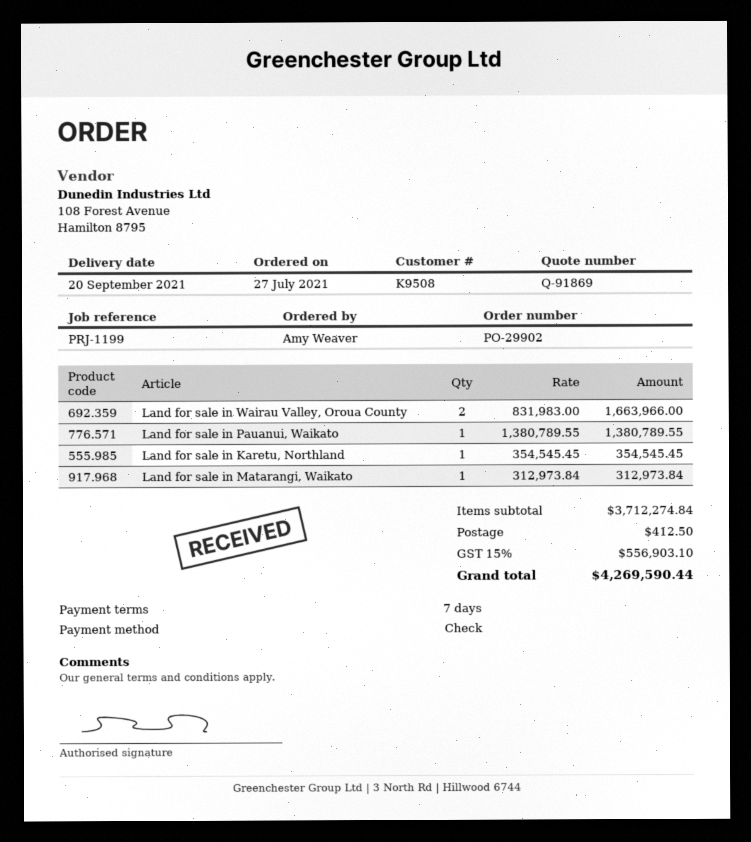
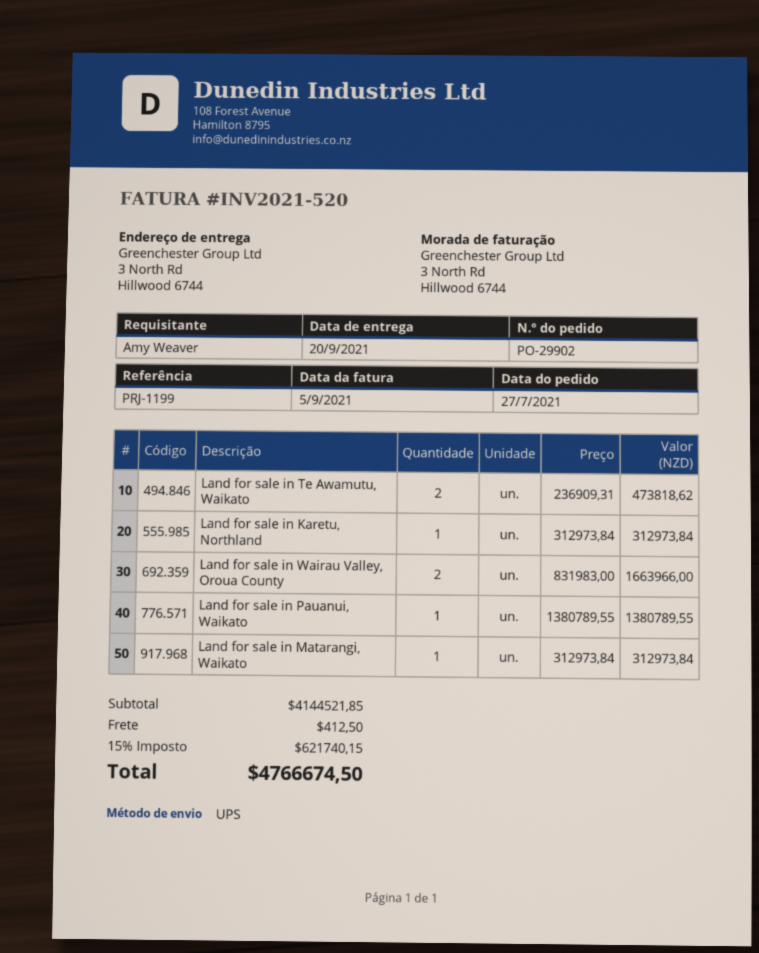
Land for sale in Karetu, Northland: 1 x 354545.45 = 354545.45 -> 1 x 312973.84 = 312973.84
Land for sale in Te Awamutu, Waikato: none -> 2 x 236909.31 = 473818.62
subtotal: 3712274.84 -> 4144521.85
tax: 15% = 556903.10 -> 15% = 621740.15
total: 4269590.44 -> 4766674.50

